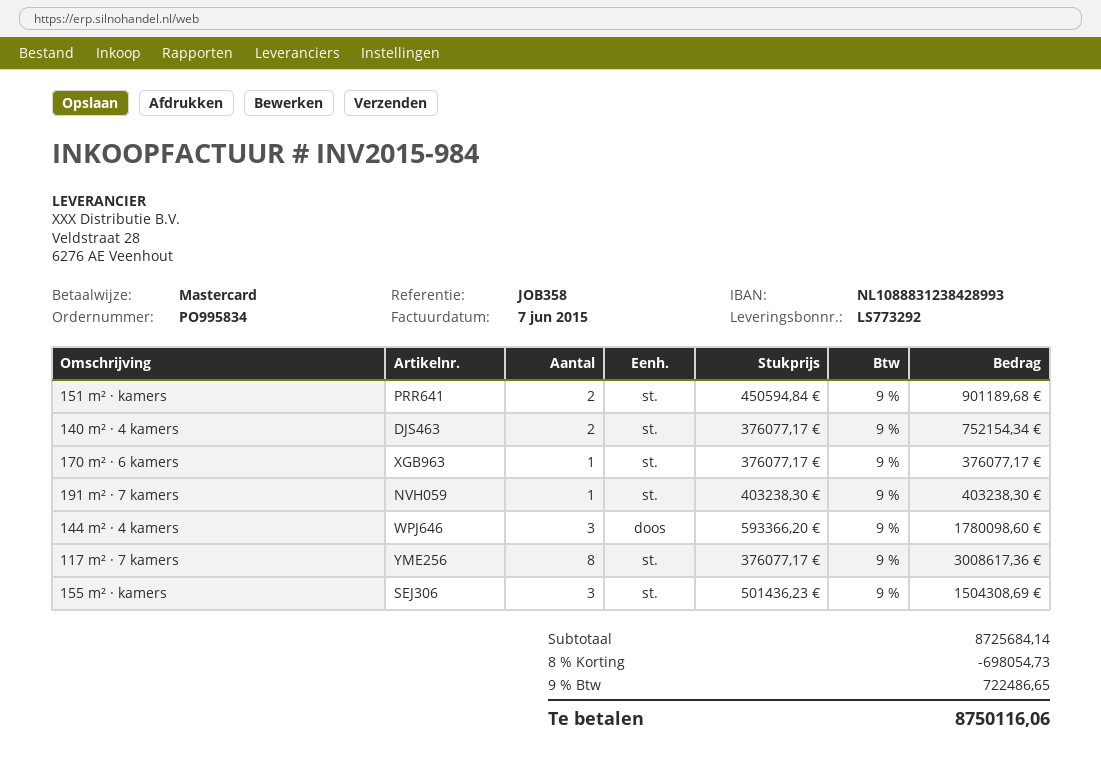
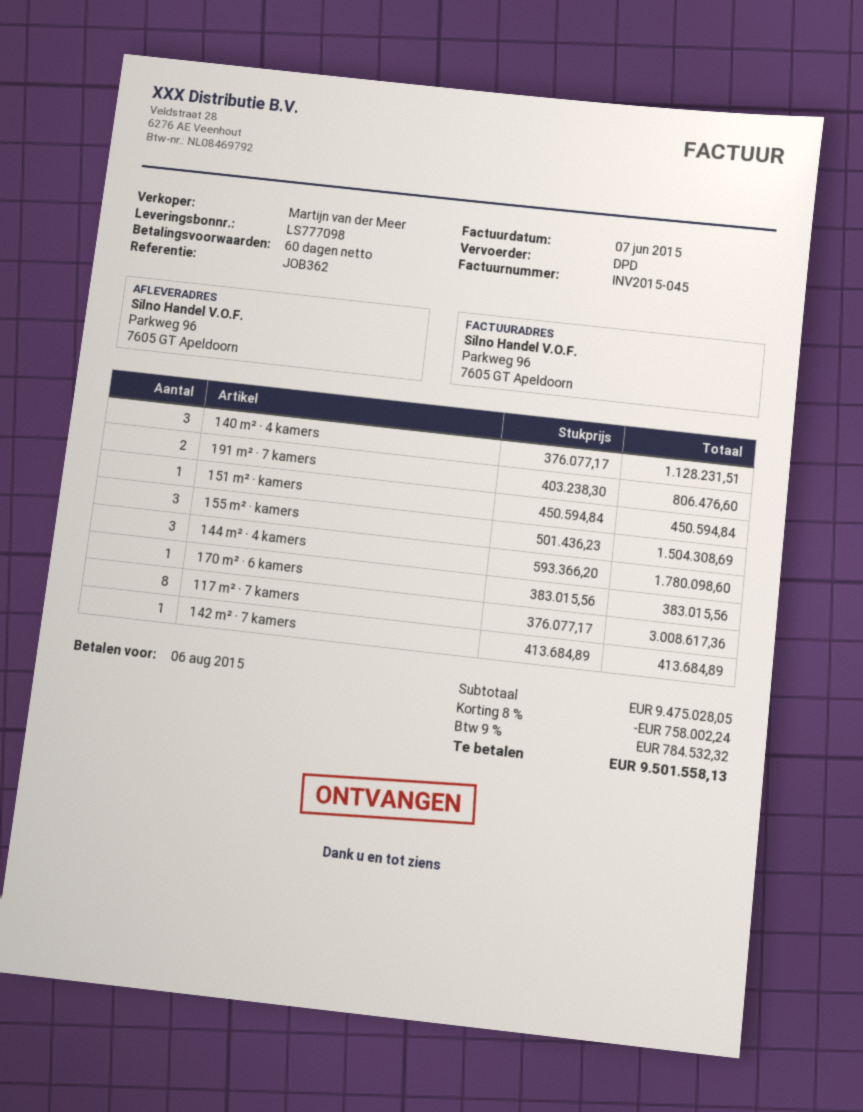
delivery note number: LS773292 -> LS777098
invoice number: INV2015-984 -> INV2015-045
reference: JOB358 -> JOB362
151 m² · kamers: 2 x 450594.84 = 901189.68 -> 1 x 450594.84 = 450594.84
140 m² · 4 kamers: 2 x 376077.17 = 752154.34 -> 3 x 376077.17 = 1128231.51
170 m² · 6 kamers: 1 x 376077.17 = 376077.17 -> 1 x 383015.56 = 383015.56
191 m² · 7 kamers: 1 x 403238.30 = 403238.30 -> 2 x 403238.30 = 806476.60
142 m² · 7 kamers: none -> 1 x 413684.89 = 413684.89
subtotal: 8725684.14 -> 9475028.05
discount: 8% = 698054.73 -> 8% = 758002.24
tax: 9% = 722486.65 -> 9% = 784532.32
total: 8750116.06 -> 9501558.13

